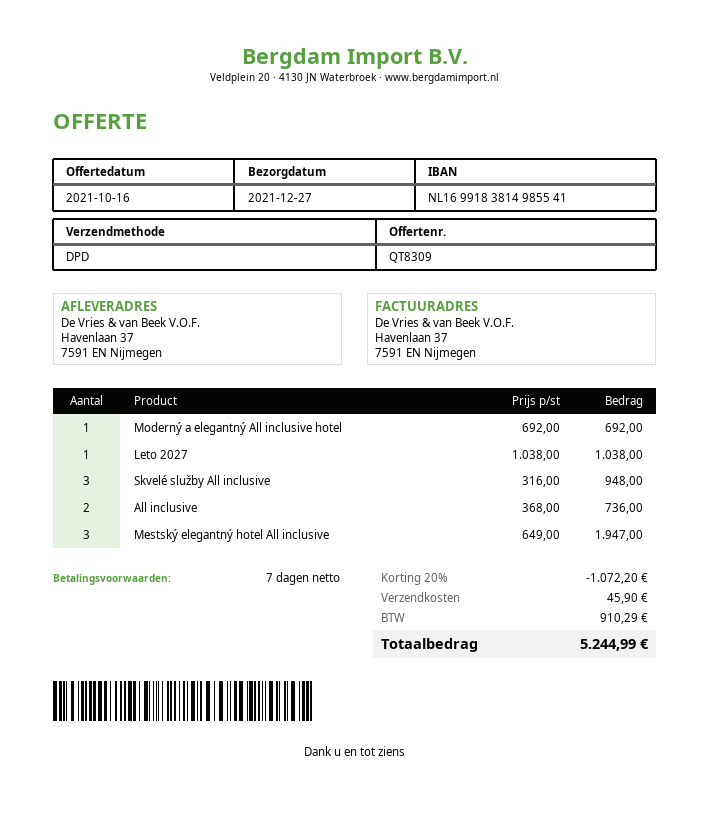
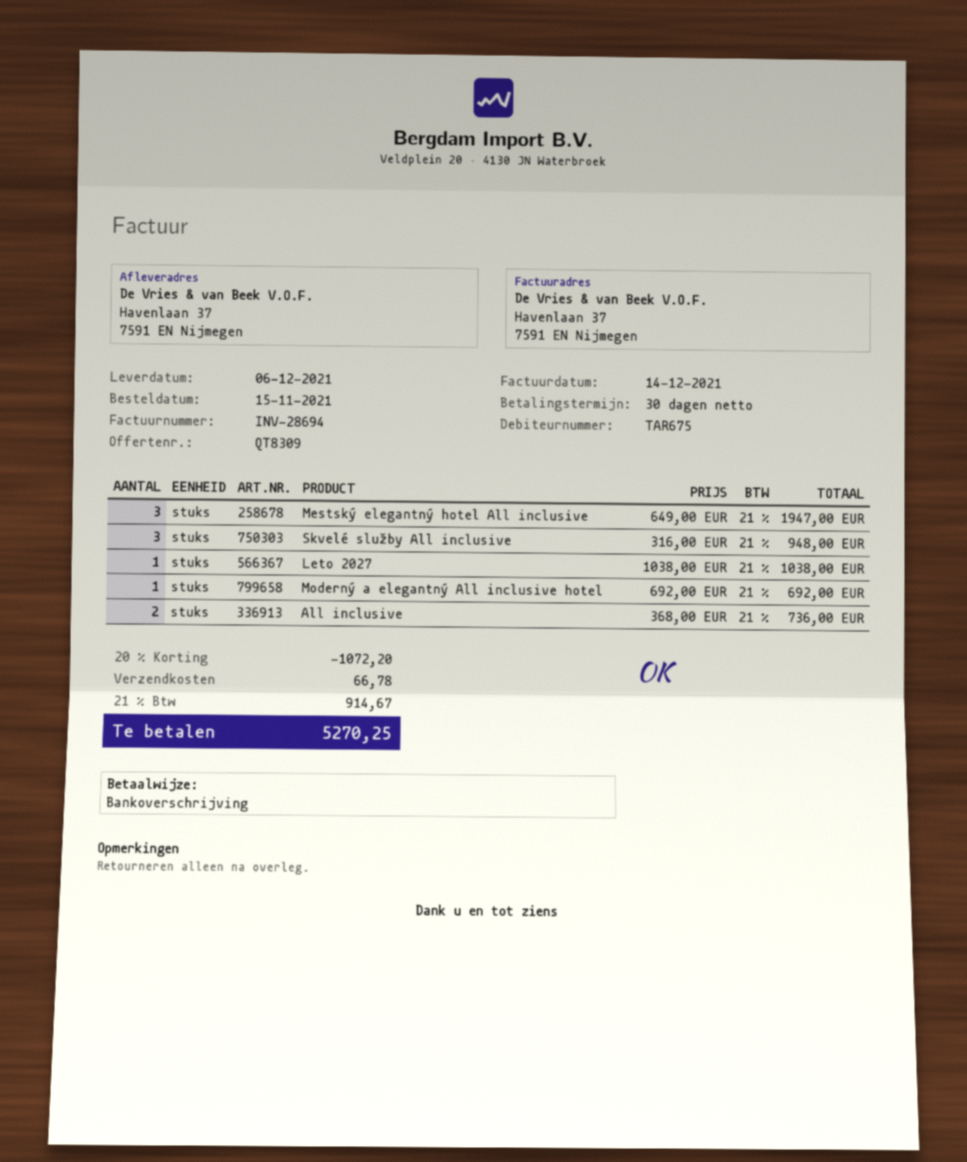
delivery date: 2021-12-27 -> 2021-12-06
payment terms: 7 days -> 30 days
shipping: 45.90 -> 66.78
tax: 910.29 -> 914.67
total: 5244.99 -> 5270.25

